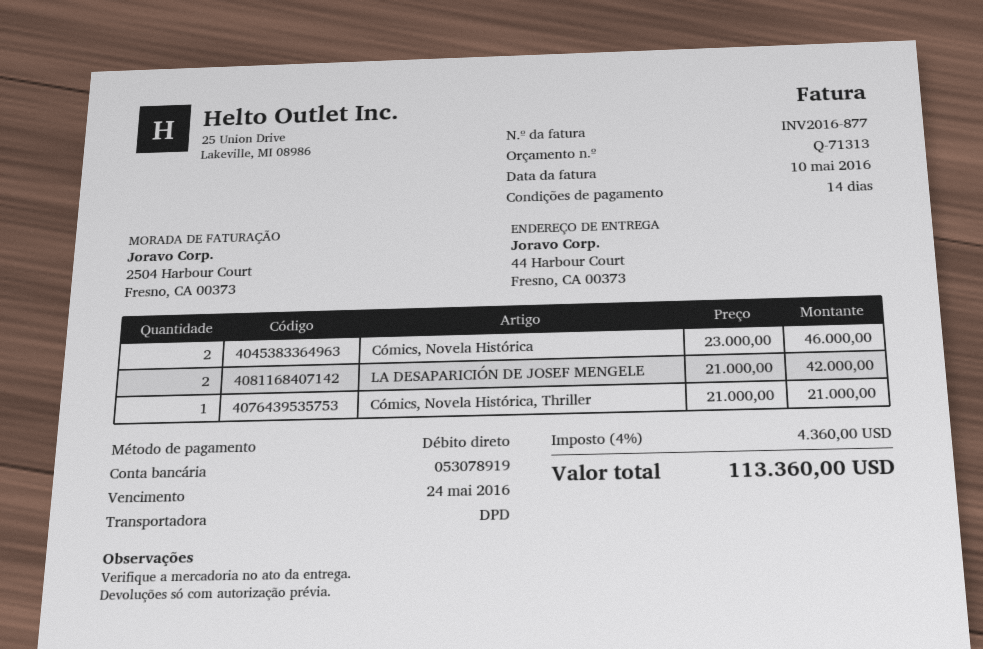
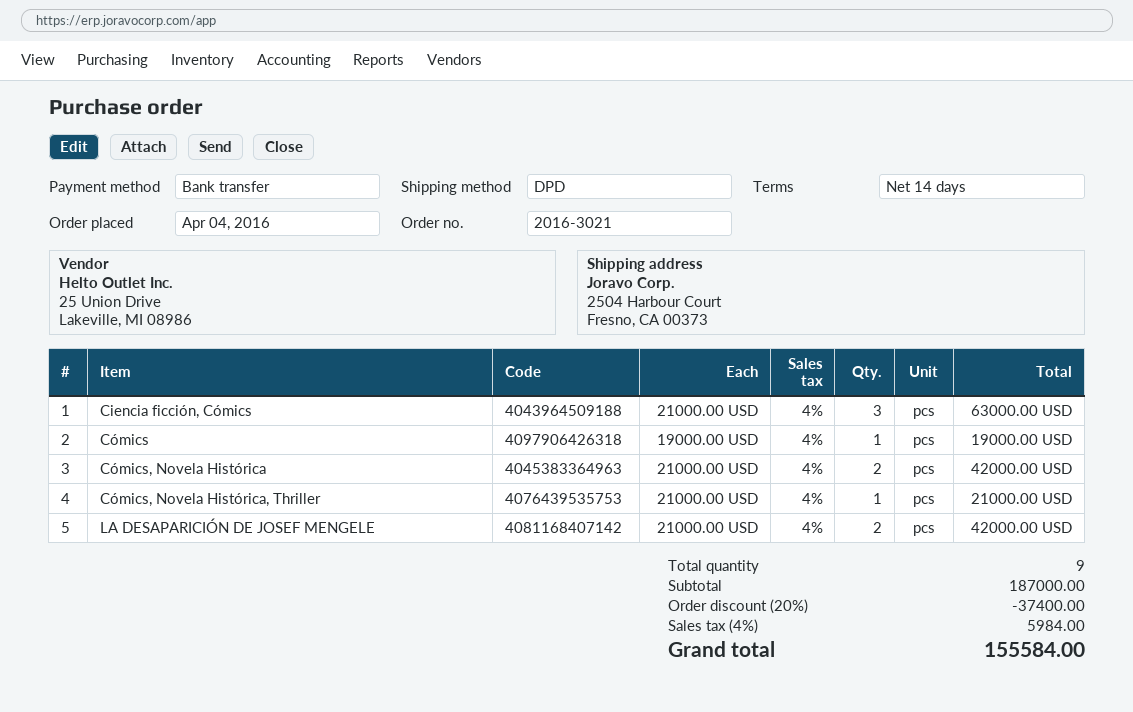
payment method: direct debit -> bank transfer
ship to: 44 Harbour Court, Fresno, CA 00373 -> 2504 Harbour Court, Fresno, CA 00373
Cómics, Novela Histórica: 2 x 23000.00 = 46000.00 -> 2 x 21000.00 = 42000.00
Ciencia ficción, Cómics: none -> 3 x 21000.00 = 63000.00
Cómics: none -> 1 x 19000.00 = 19000.00
discount: none -> 20% = 37400.00
tax: 4% = 4360.00 -> 4% = 5984.00
total: 113360.00 -> 155584.00

